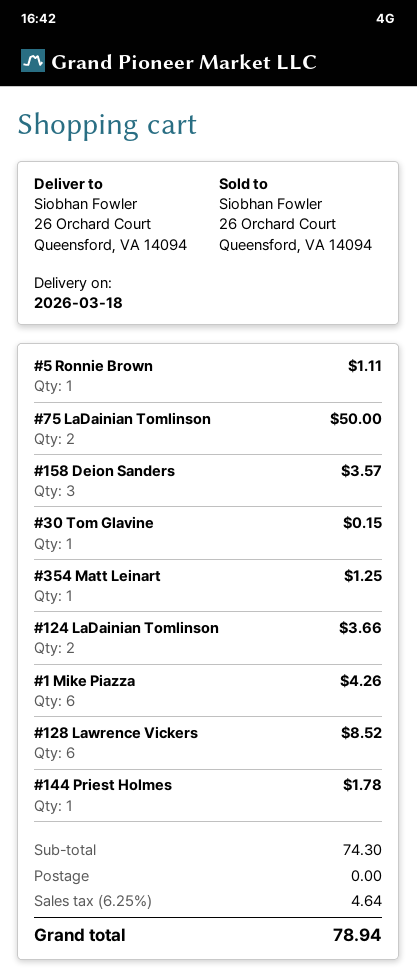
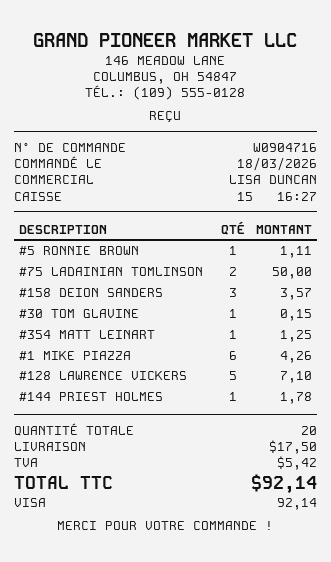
#124 LaDainian Tomlinson: 2 for 3.66 -> none
#128 Lawrence Vickers: 6 for 8.52 -> 5 for 7.10
shipping: 0.00 -> 17.50
tax: 4.64 -> 5.42
total: 78.94 -> 92.14

